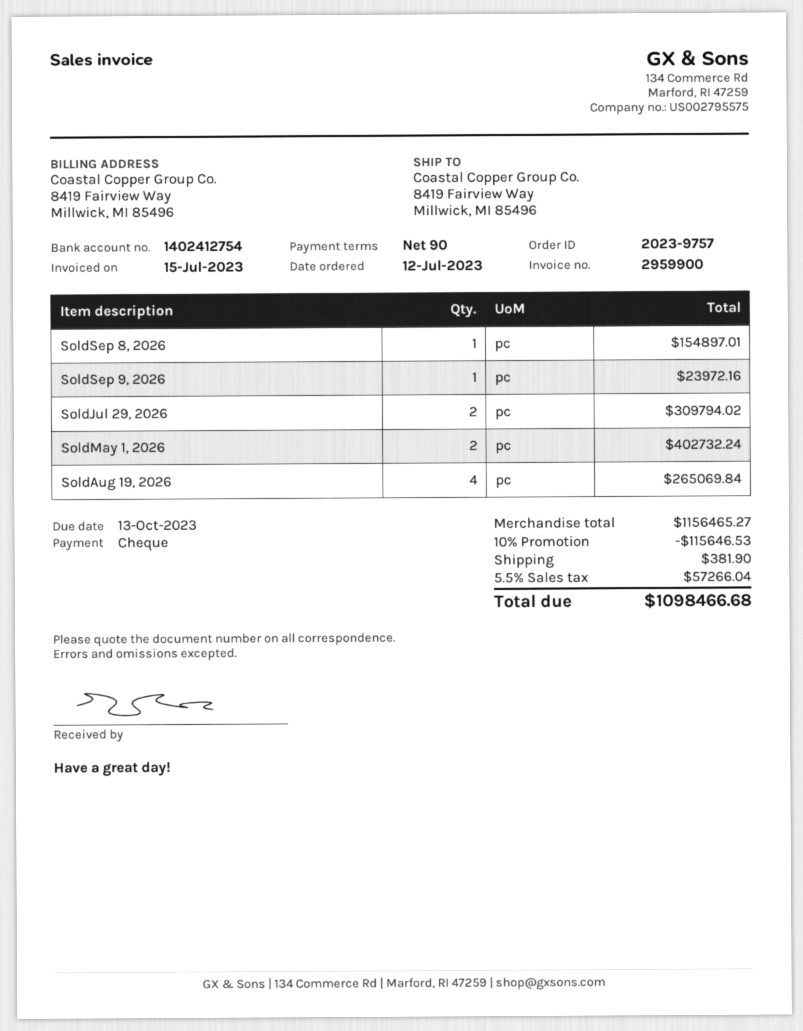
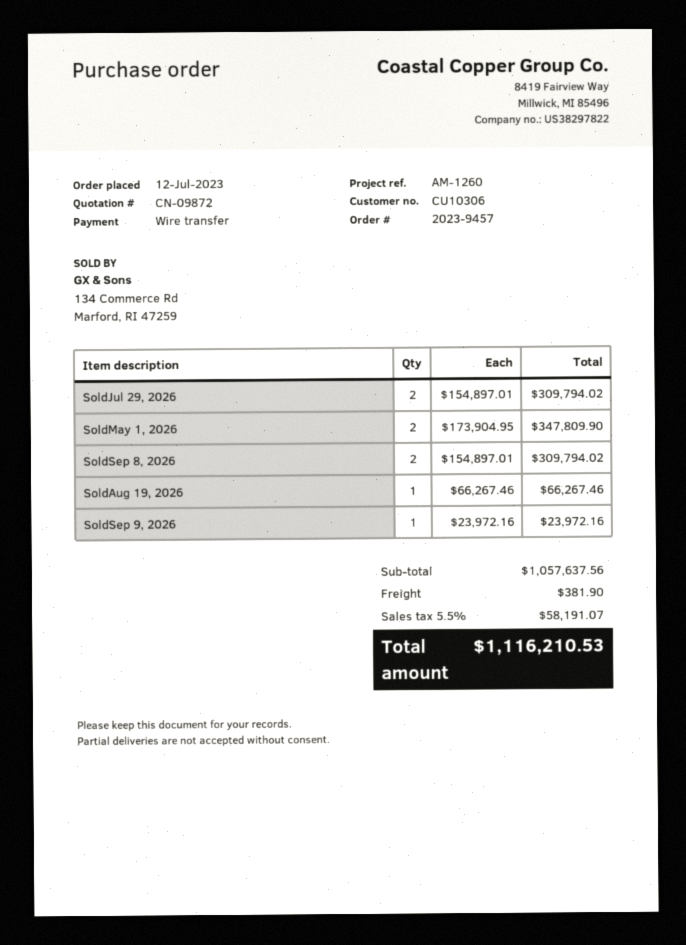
order number: 2023-9757 -> 2023-9457
payment method: cheque -> bank transfer
SoldSep 8, 2026: 1 for 154897.01 -> 2 for 309794.02
SoldMay 1, 2026: 2 for 402732.24 -> 2 for 347809.90
SoldAug 19, 2026: 4 for 265069.84 -> 1 for 66267.46
subtotal: 1156465.27 -> 1057637.56
discount: 10% = 115646.53 -> none
tax: 5.5% = 57266.04 -> 5.5% = 58191.07
total: 1098466.68 -> 1116210.53

